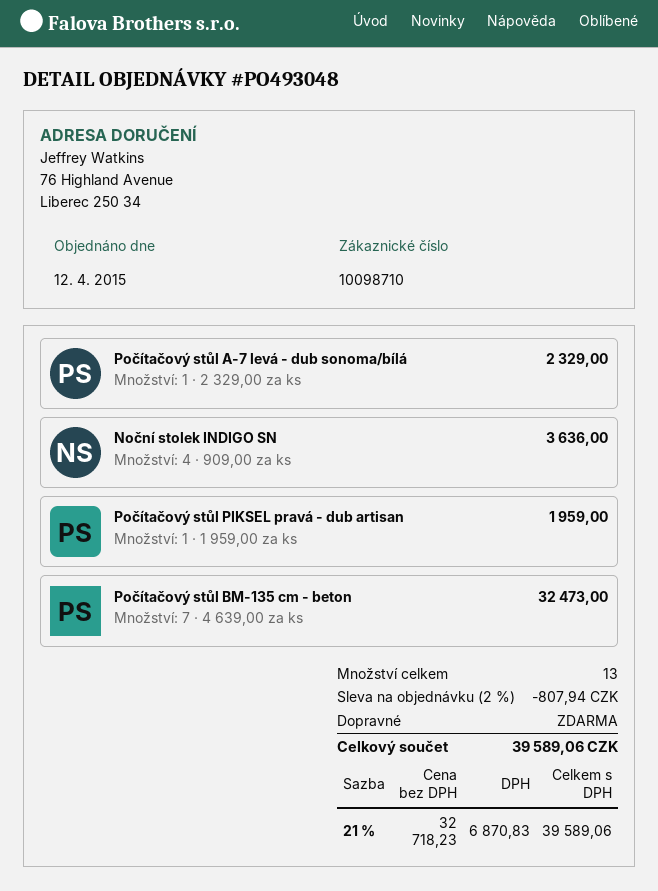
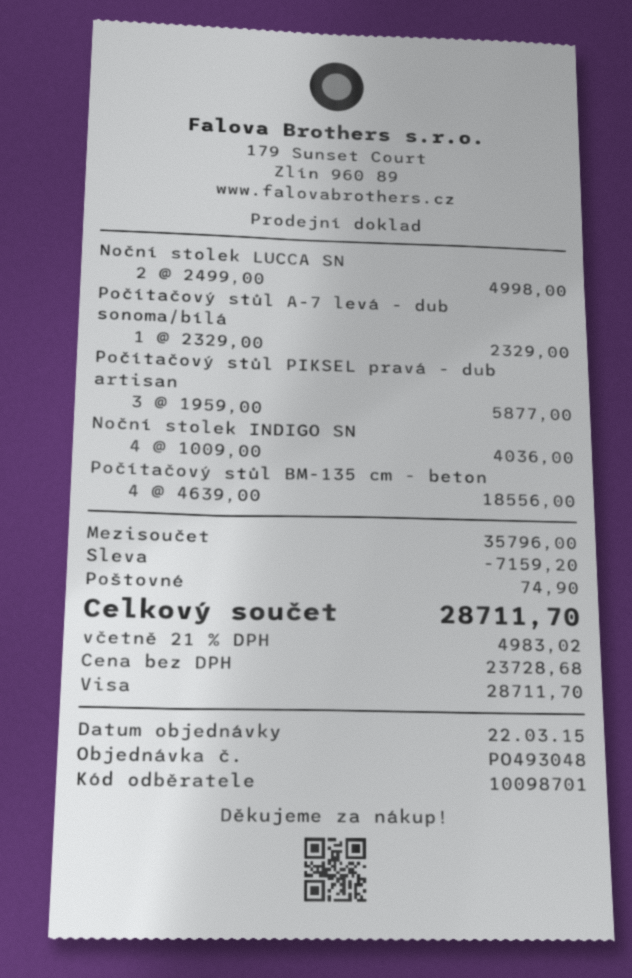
order date: 2015-04-12 -> 2015-03-22
customer number: 10098710 -> 10098701
Noční stolek INDIGO SN: 4 x 909.00 = 3636.00 -> 4 x 1009.00 = 4036.00
Počítačový stůl PIKSEL pravá - dub artisan: 1 x 1959.00 = 1959.00 -> 3 x 1959.00 = 5877.00
Počítačový stůl BM-135 cm - beton: 7 x 4639.00 = 32473.00 -> 4 x 4639.00 = 18556.00
Noční stolek LUCCA SN: none -> 2 x 2499.00 = 4998.00
discount: 807.94 -> 7159.20
shipping: 0.00 -> 74.90
net: 32718.23 -> 23728.68
tax: 21% = 6870.83 -> 21% = 4983.02
total: 39589.06 -> 28711.70

